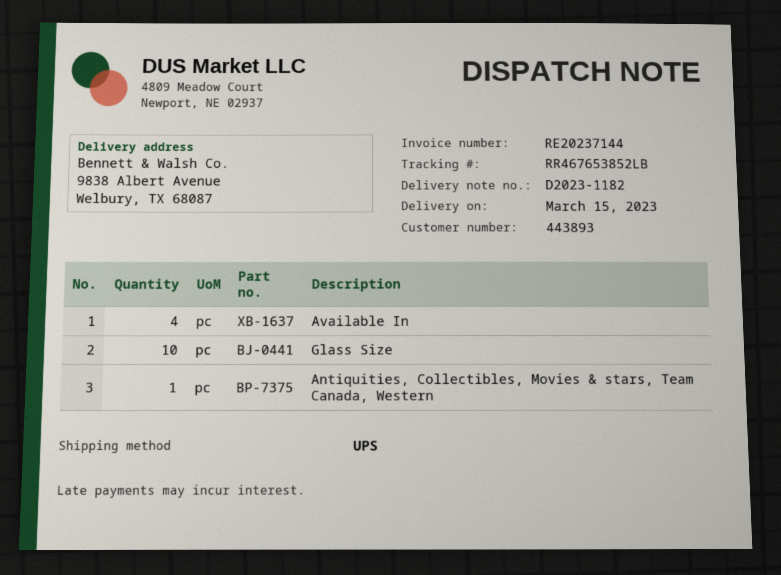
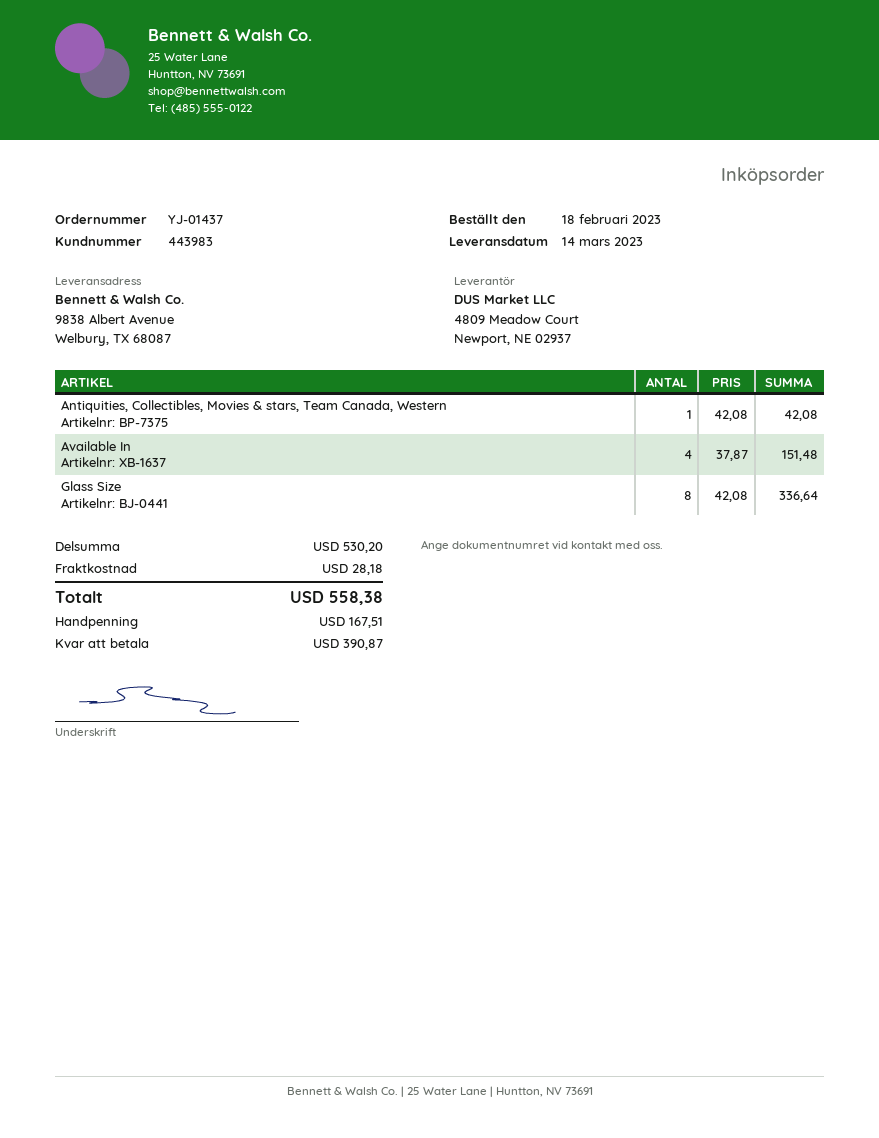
delivery date: 2023-03-15 -> 2023-03-14
customer number: 443893 -> 443983
Glass Size: 10 -> 8

